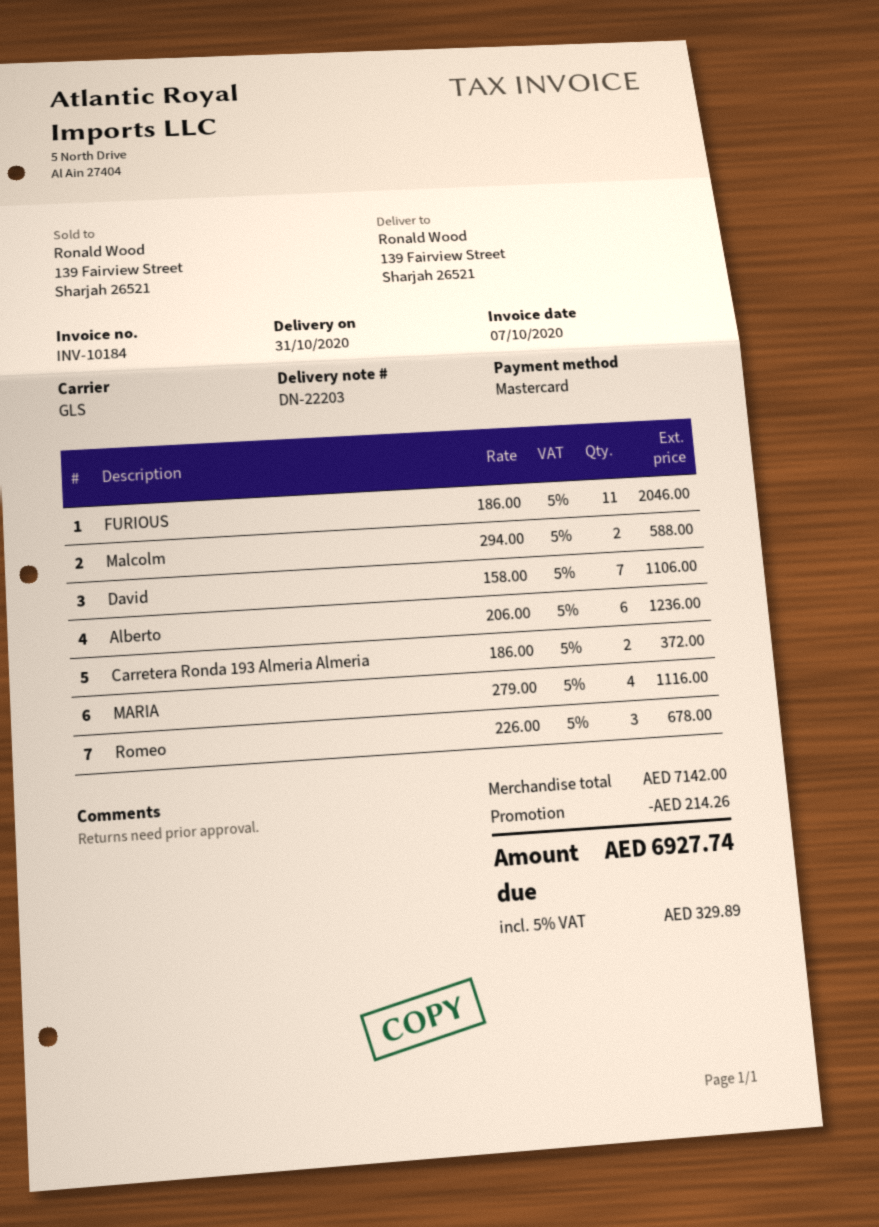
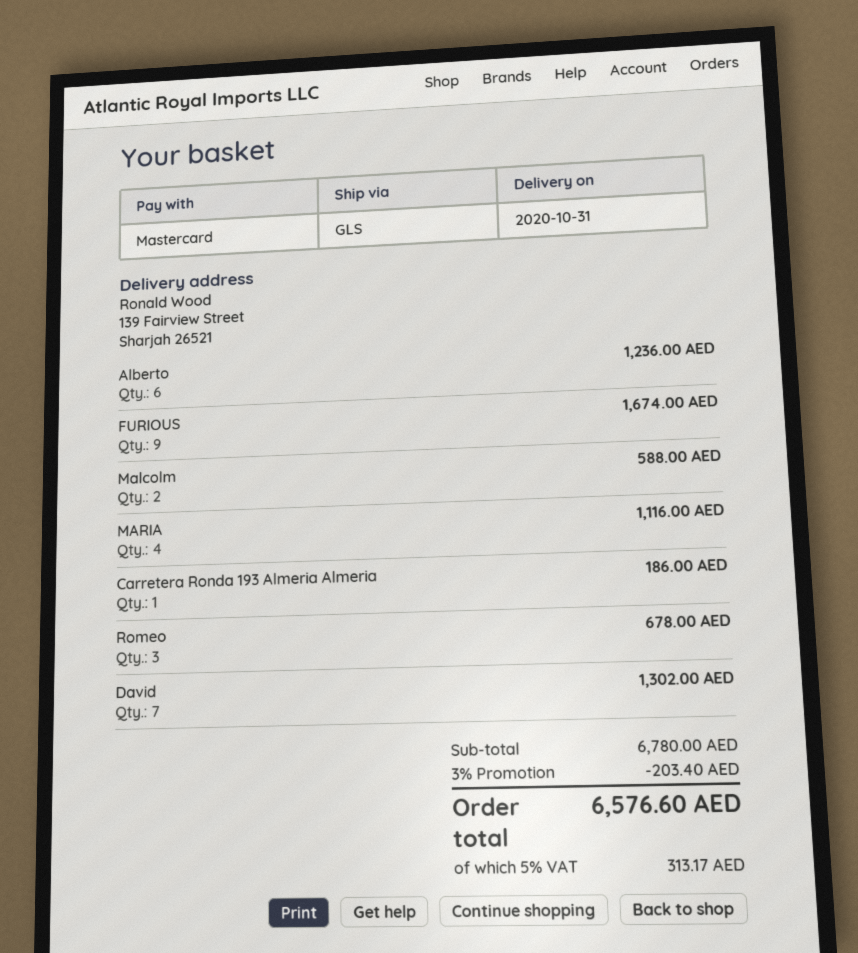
FURIOUS: 11 for 2046.00 -> 9 for 1674.00
David: 7 for 1106.00 -> 7 for 1302.00
Carretera Ronda 193 Almeria Almeria: 2 for 372.00 -> 1 for 186.00
subtotal: 7142.00 -> 6780.00
discount: 214.26 -> 203.40
tax: 5% = 329.89 -> 5% = 313.17
total: 6927.74 -> 6576.60

